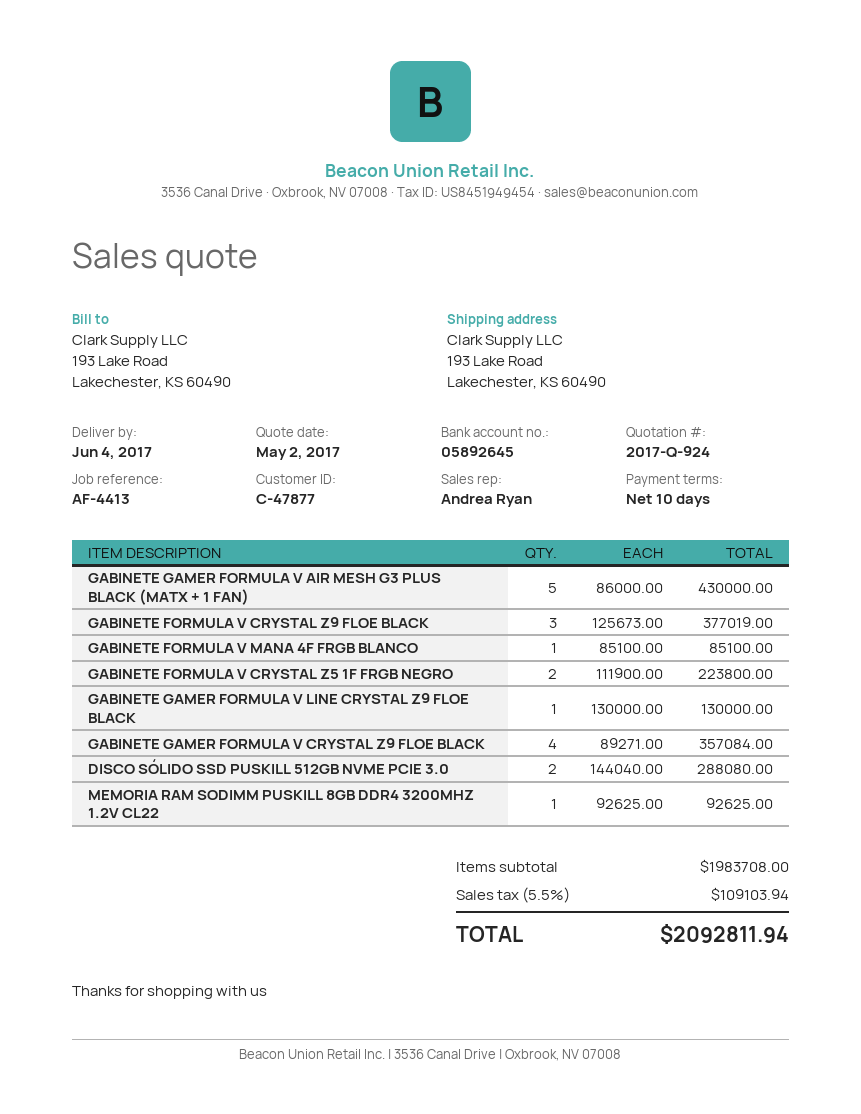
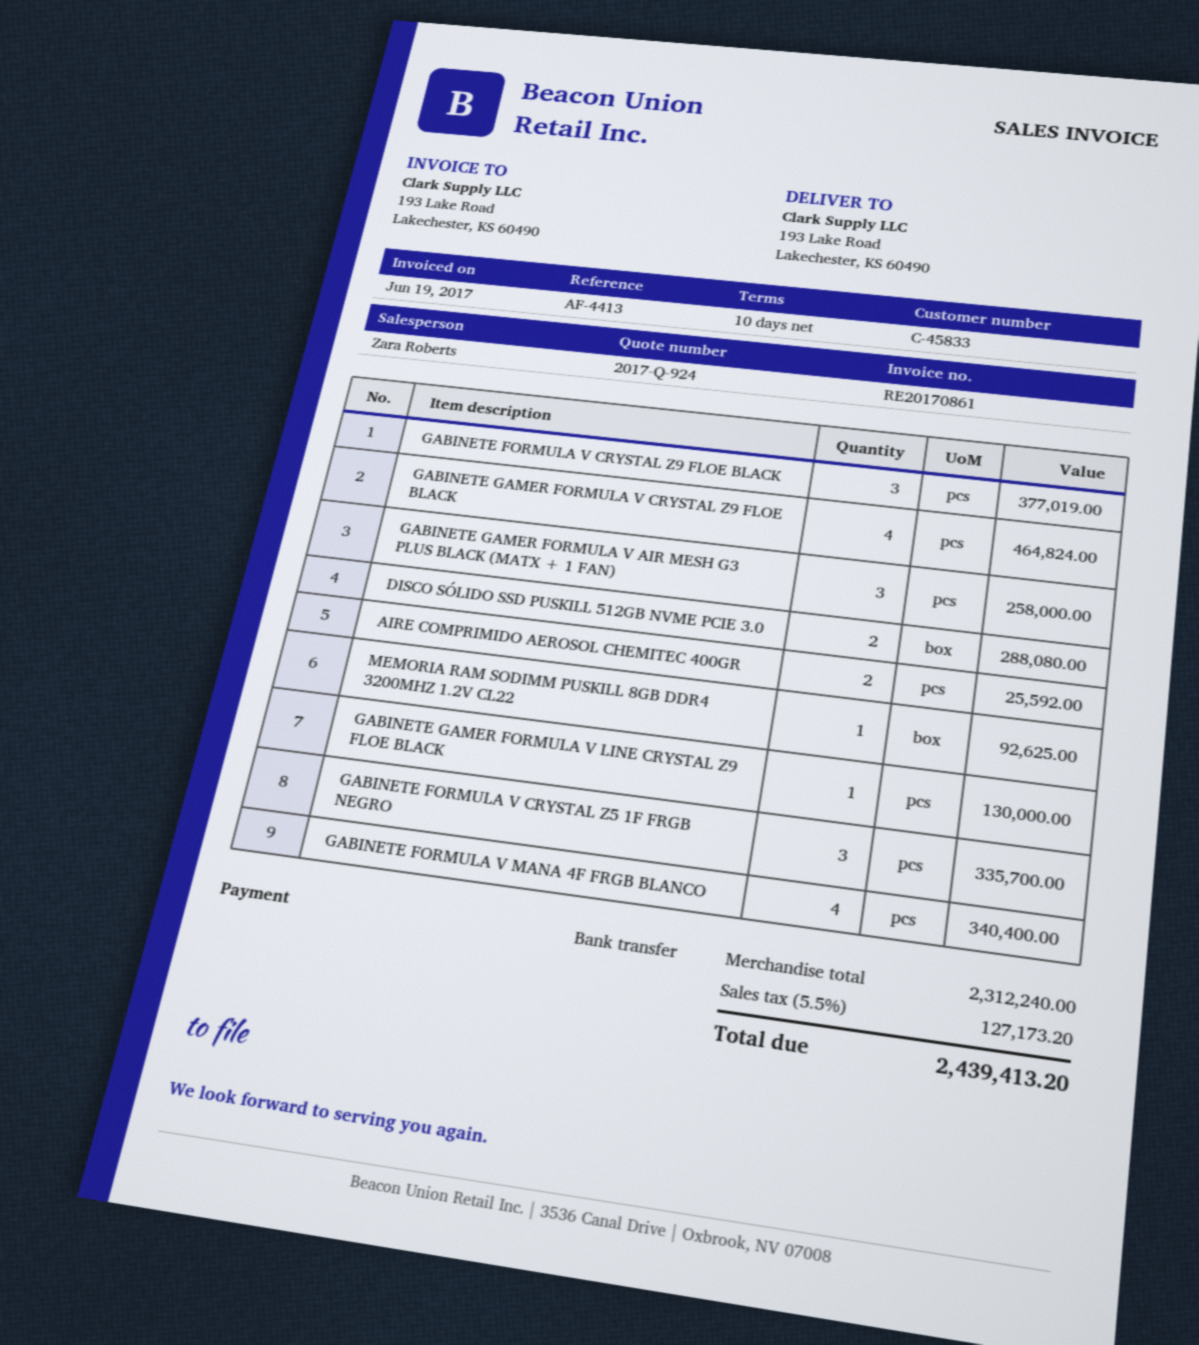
customer number: C-47877 -> C-45833
sales rep: Andrea Ryan -> Zara Roberts
GABINETE GAMER FORMULA V AIR MESH G3 PLUS BLACK (MATX + 1 FAN): 5 for 430000.00 -> 3 for 258000.00
GABINETE FORMULA V MANA 4F FRGB BLANCO: 1 for 85100.00 -> 4 for 340400.00
GABINETE FORMULA V CRYSTAL Z5 1F FRGB NEGRO: 2 for 223800.00 -> 3 for 335700.00
GABINETE GAMER FORMULA V CRYSTAL Z9 FLOE BLACK: 4 for 357084.00 -> 4 for 464824.00
AIRE COMPRIMIDO AEROSOL CHEMITEC 400GR: none -> 2 for 25592.00
subtotal: 1983708.00 -> 2312240.00
tax: 5.5% = 109103.94 -> 5.5% = 127173.20
total: 2092811.94 -> 2439413.20

